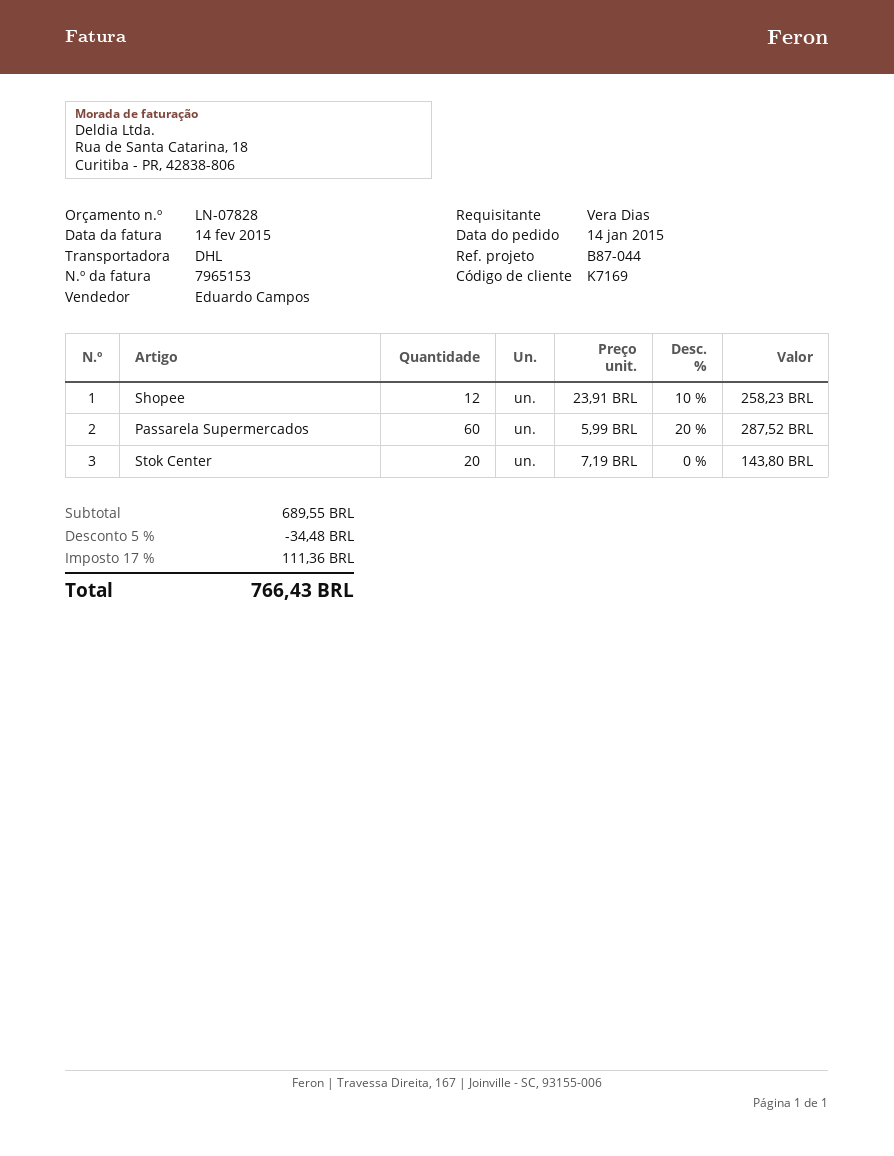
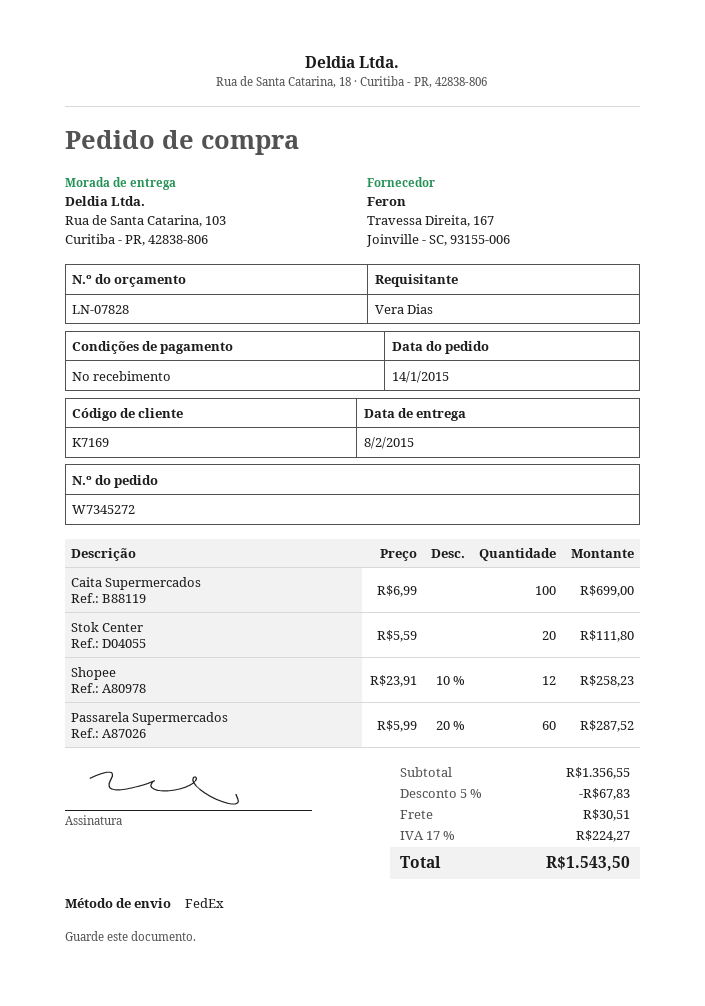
shipping method: DHL -> FedEx
Stok Center: 20 x 7.19 = 143.80 -> 20 x 5.59 = 111.80
Caita Supermercados: none -> 100 x 6.99 = 699.00
subtotal: 689.55 -> 1356.55
discount: 5% = 34.48 -> 5% = 67.83
shipping: none -> 30.51
tax: 17% = 111.36 -> 17% = 224.27
total: 766.43 -> 1543.50

